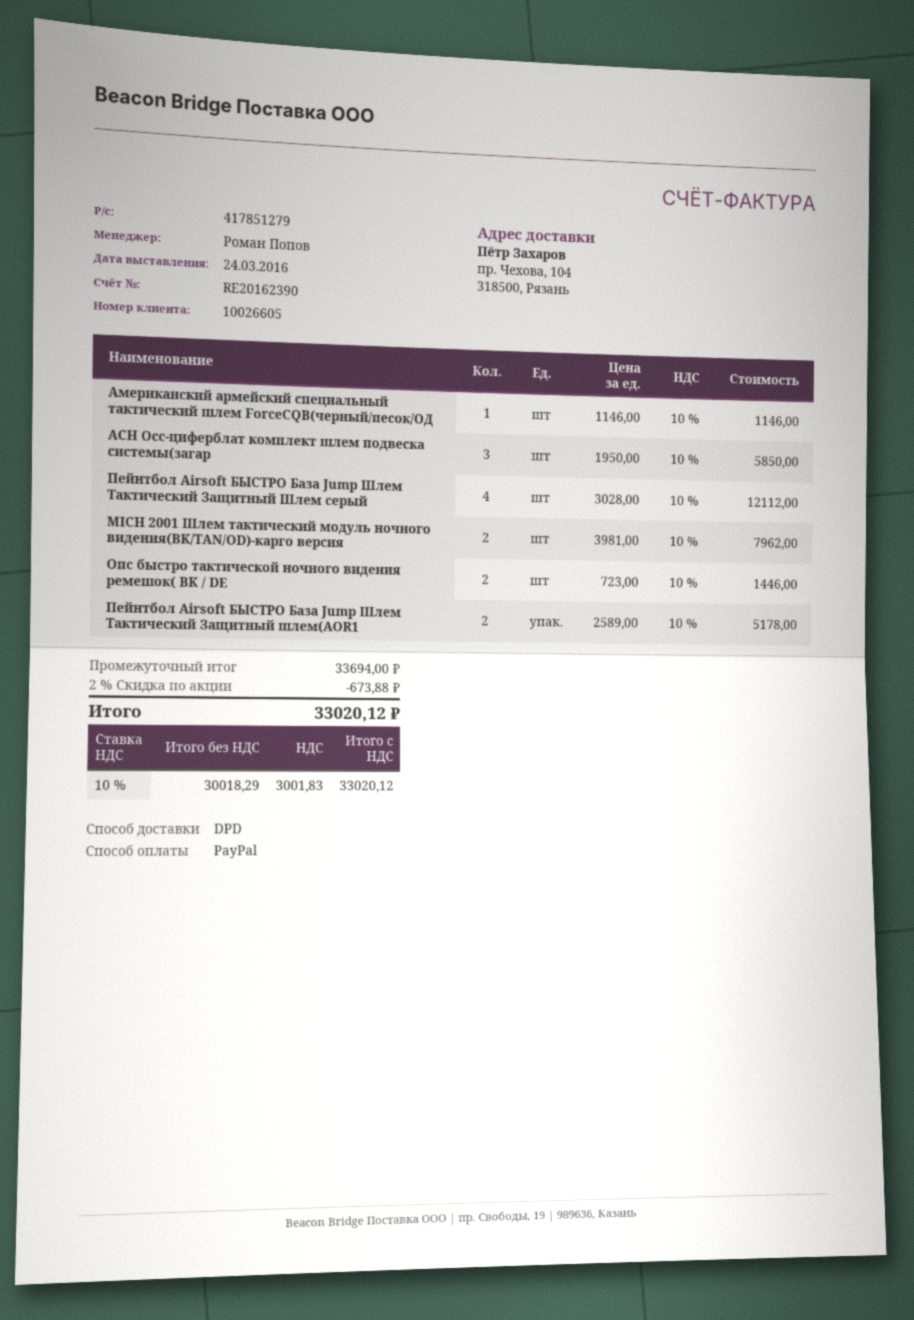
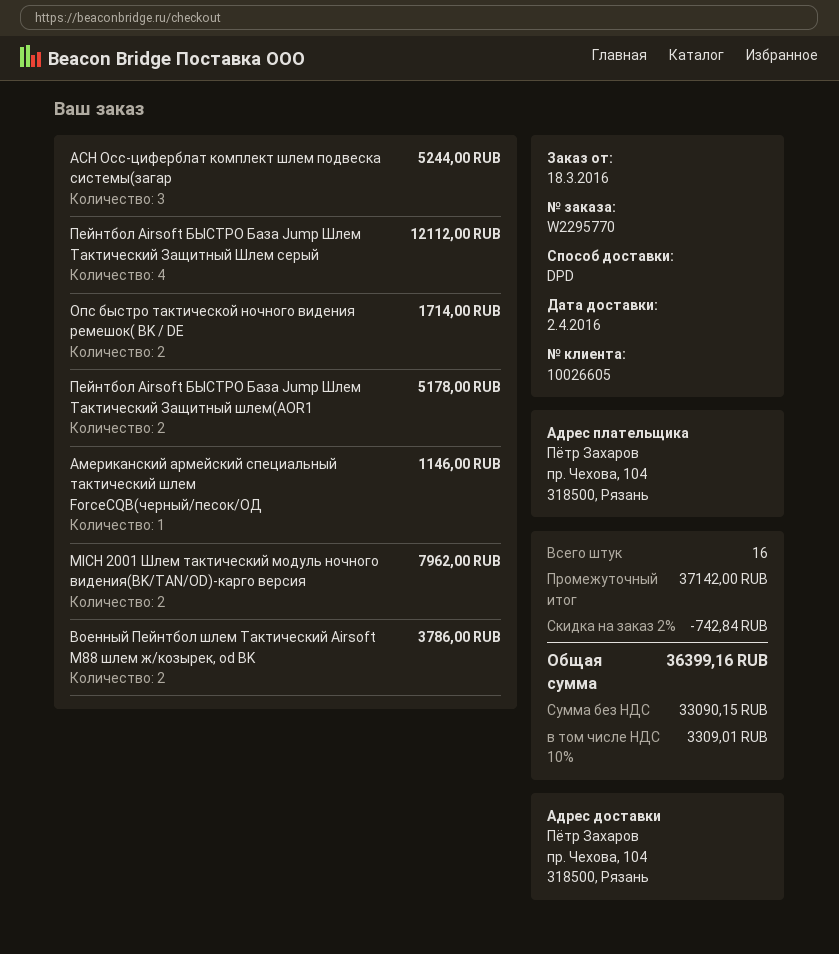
ACH Occ-циферблат комплект шлем подвеска системы(загар: 3 for 5850.00 -> 3 for 5244.00
Опс быстро тактической ночного видения ремешок( BK / DE: 2 for 1446.00 -> 2 for 1714.00
Военный Пейнтбол шлем Тактический Airsoft M88 шлем ж/козырек, od BK: none -> 2 for 3786.00
subtotal: 33694.00 -> 37142.00
discount: 2% = 673.88 -> 2% = 742.84
net: 30018.29 -> 33090.15
tax: 10% = 3001.83 -> 10% = 3309.01
total: 33020.12 -> 36399.16

